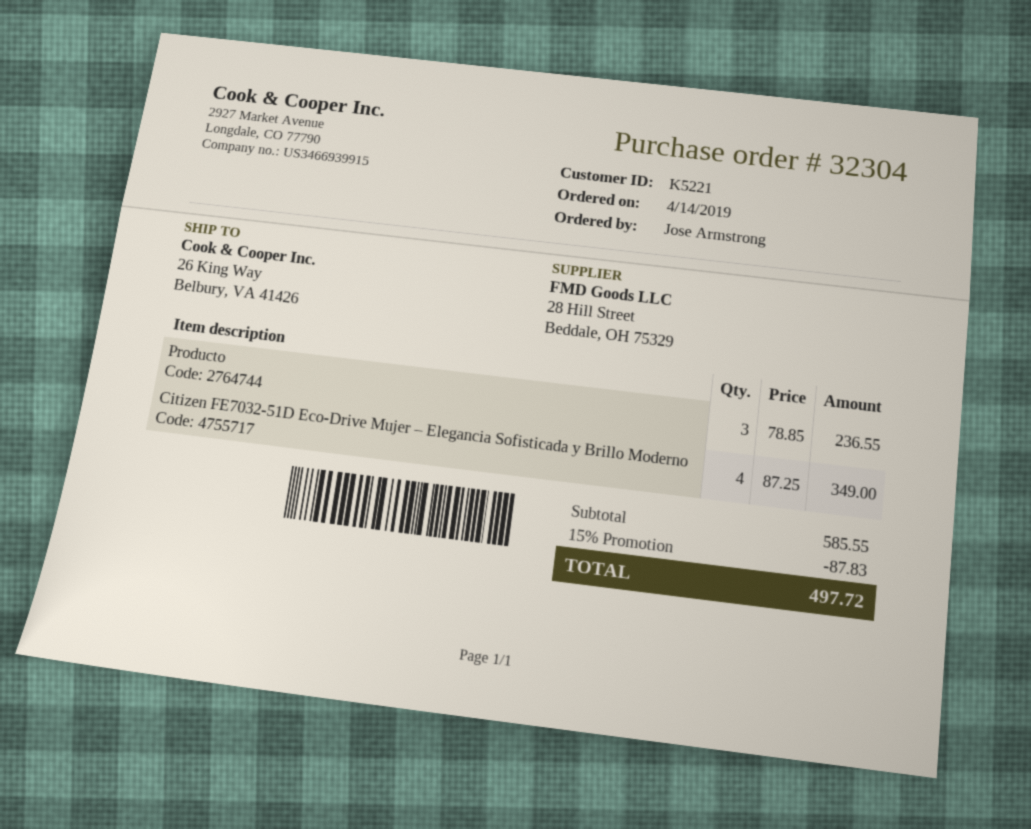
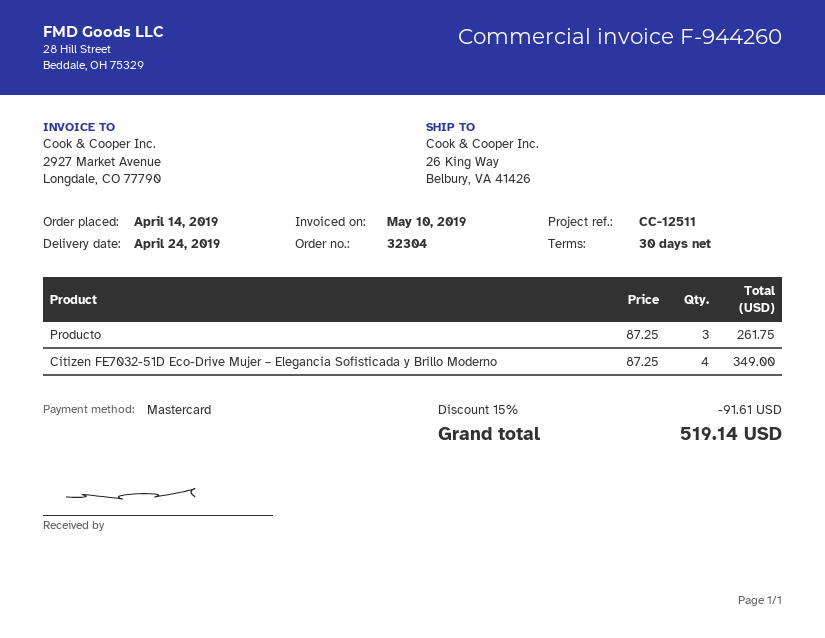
Producto: 3 x 78.85 = 236.55 -> 3 x 87.25 = 261.75
discount: 15% = 87.83 -> 15% = 91.61
total: 497.72 -> 519.14

